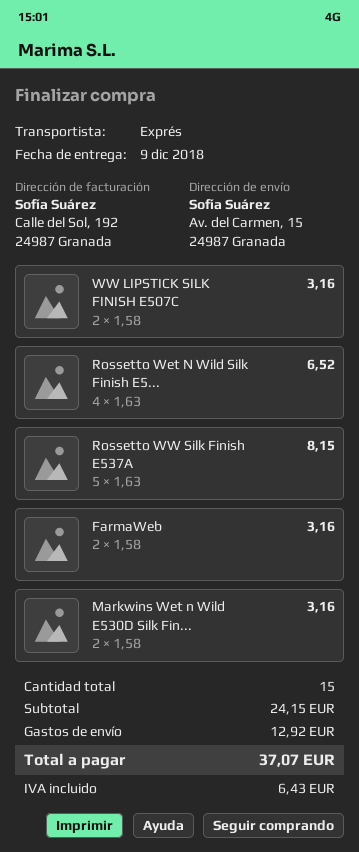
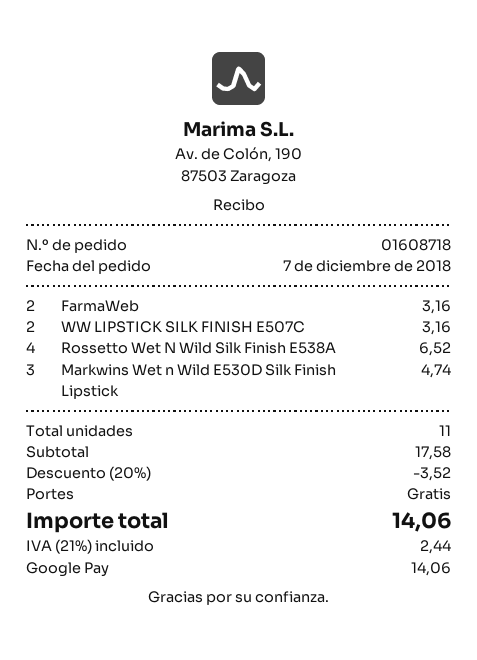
Rossetto WW Silk Finish E537A: 5 for 8.15 -> none
Markwins Wet n Wild E530D Silk Fin...: 2 for 3.16 -> 3 for 4.74
total quantity: 15 -> 11
subtotal: 24.15 -> 17.58
discount: none -> 20% = 3.52
shipping: 12.92 -> 0.00
tax: 6.43 -> 2.44
total: 37.07 -> 14.06

